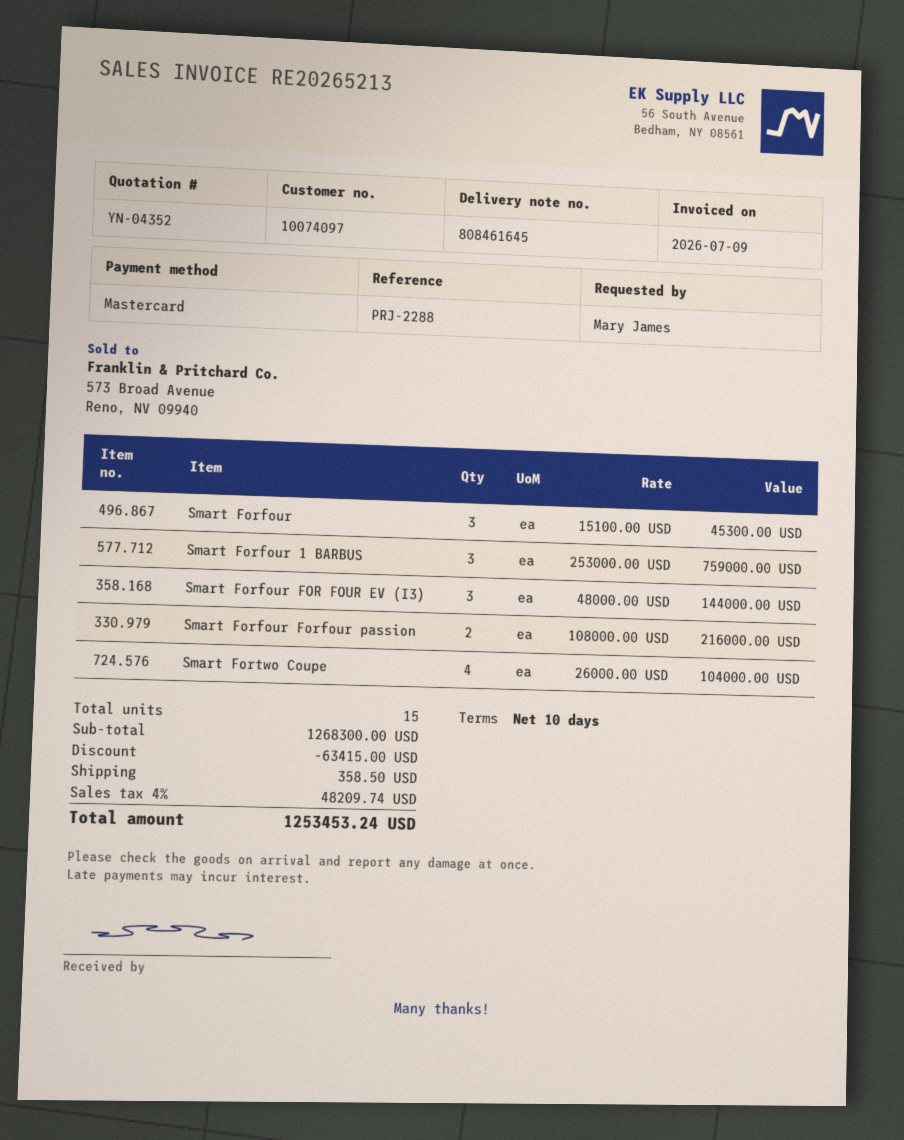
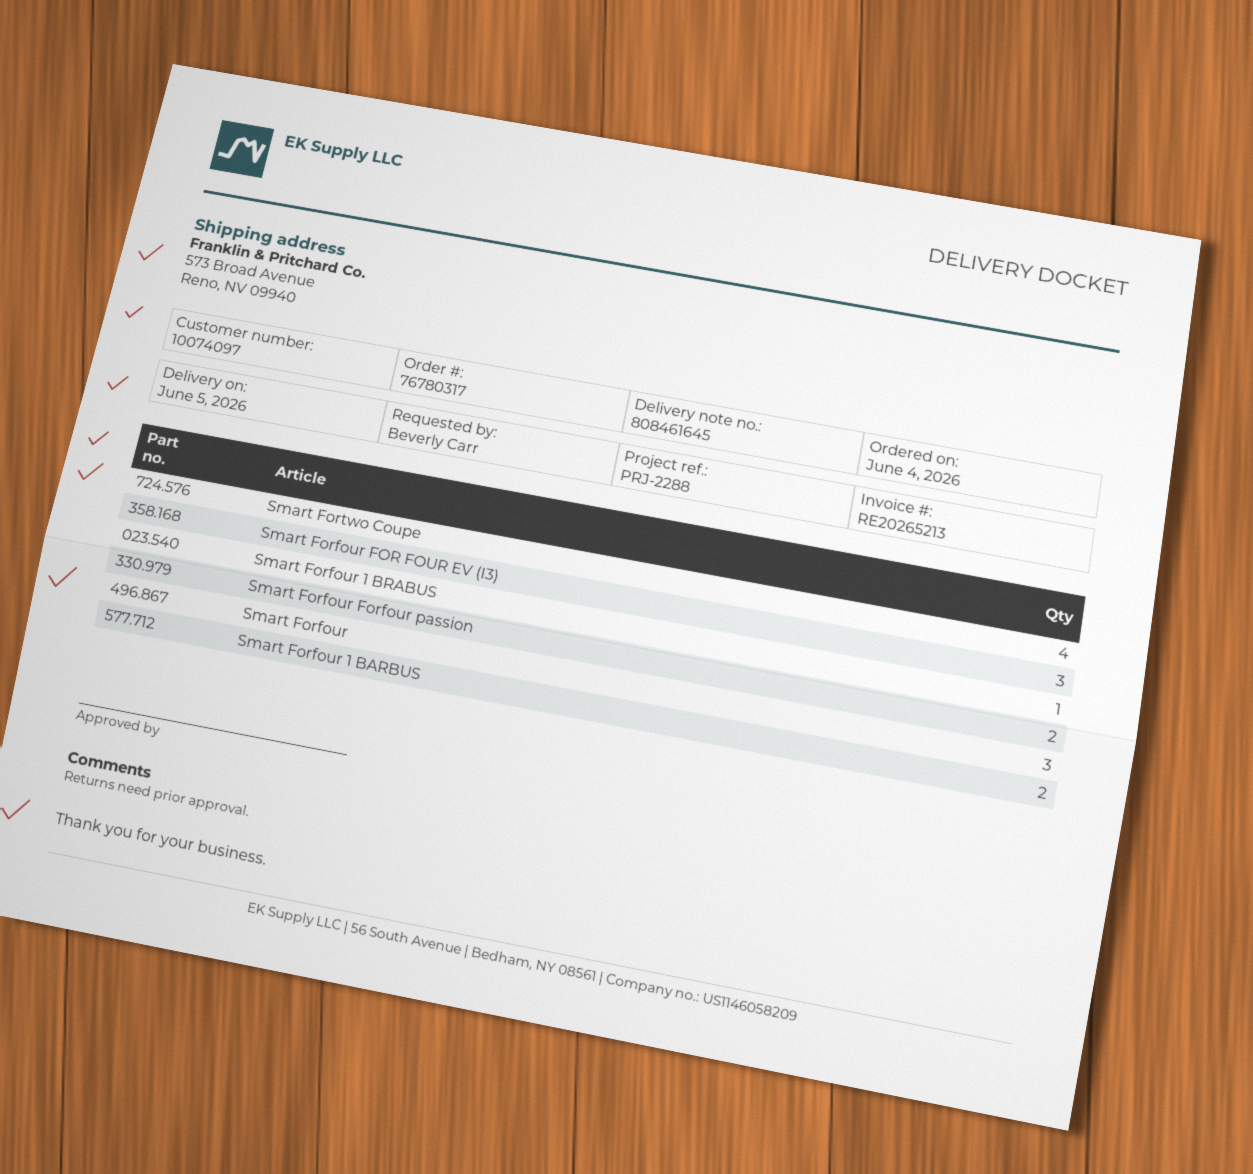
ordered by: Mary James -> Beverly Carr
Smart Forfour 1 BARBUS: 3 -> 2
Smart Forfour 1 BRABUS: none -> 1

